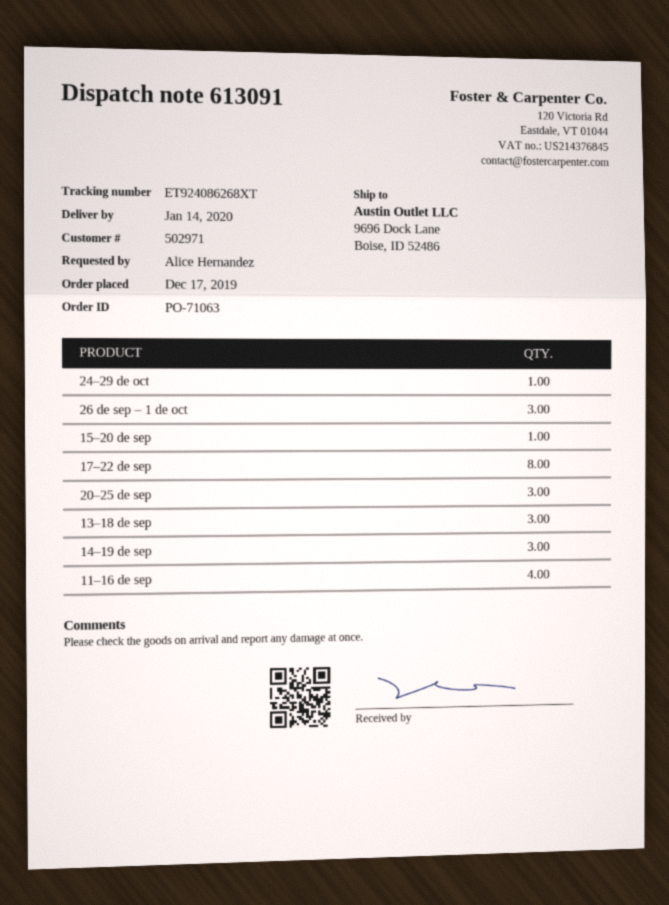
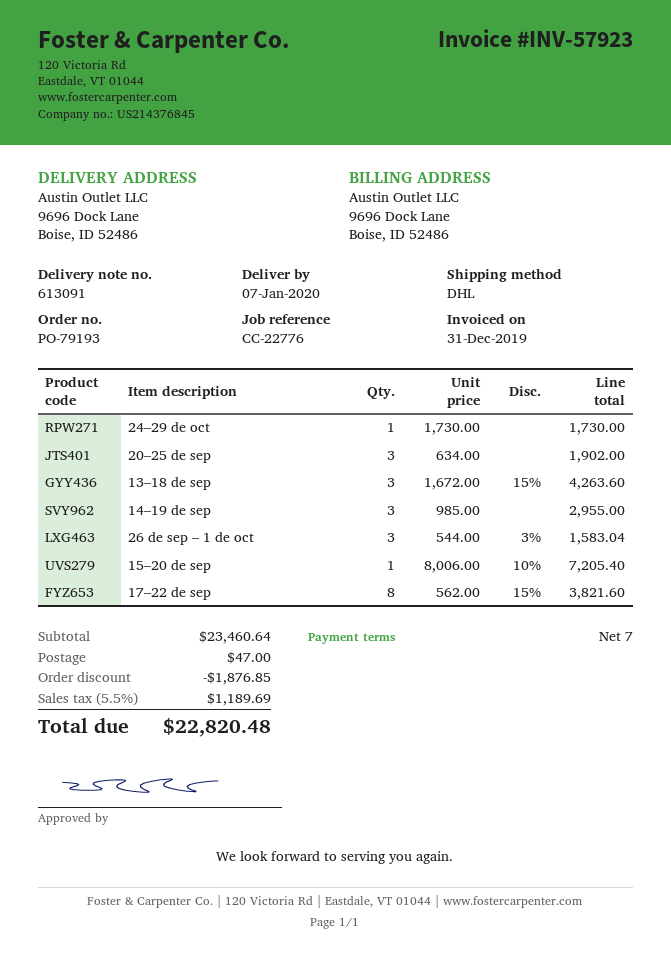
order number: PO-71063 -> PO-79193
delivery date: 2020-01-14 -> 2020-01-07
11–16 de sep: 4 -> none

